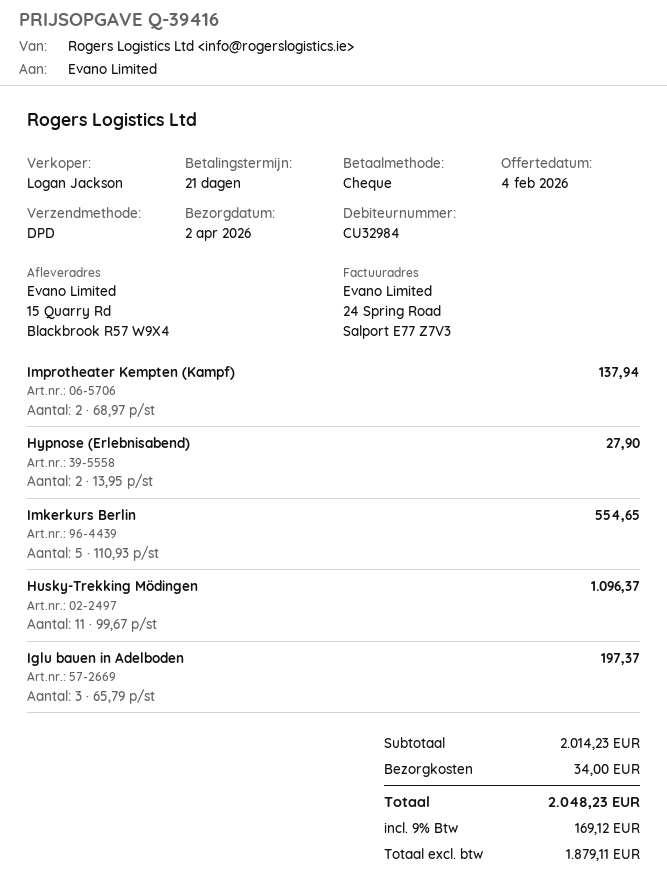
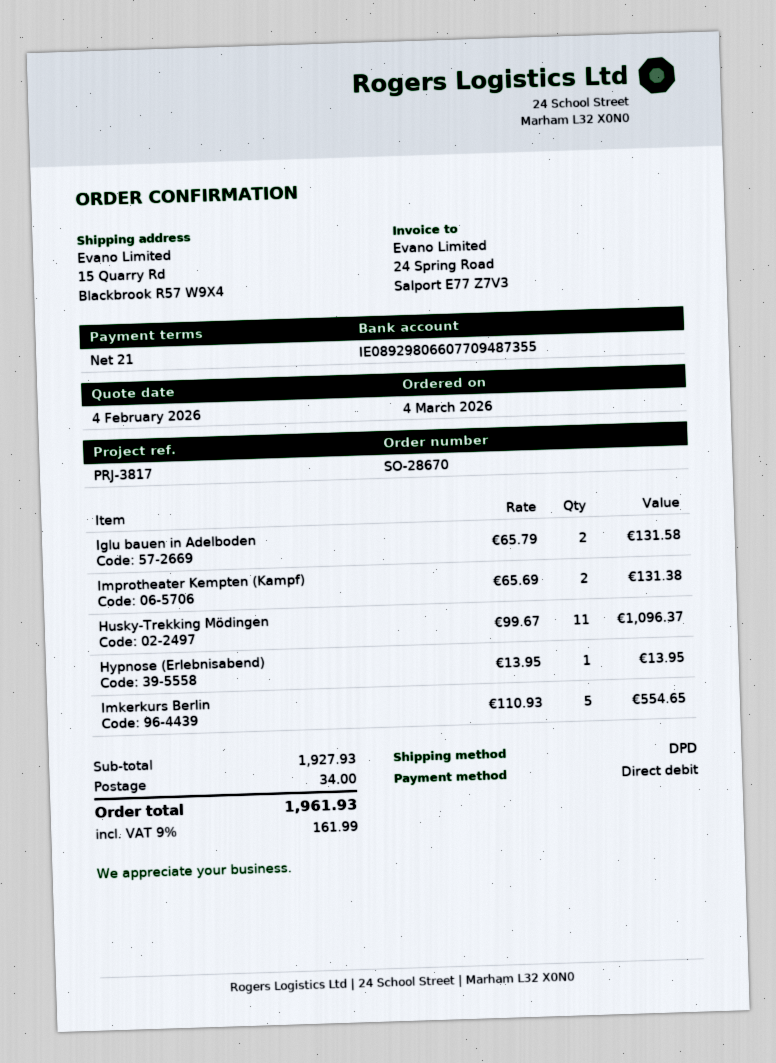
payment method: cheque -> direct debit
Improtheater Kempten (Kampf): 2 x 68.97 = 137.94 -> 2 x 65.69 = 131.38
Hypnose (Erlebnisabend): 2 x 13.95 = 27.90 -> 1 x 13.95 = 13.95
Iglu bauen in Adelboden: 3 x 65.79 = 197.37 -> 2 x 65.79 = 131.58
subtotal: 2014.23 -> 1927.93
tax: 9% = 169.12 -> 9% = 161.99
total: 2048.23 -> 1961.93

